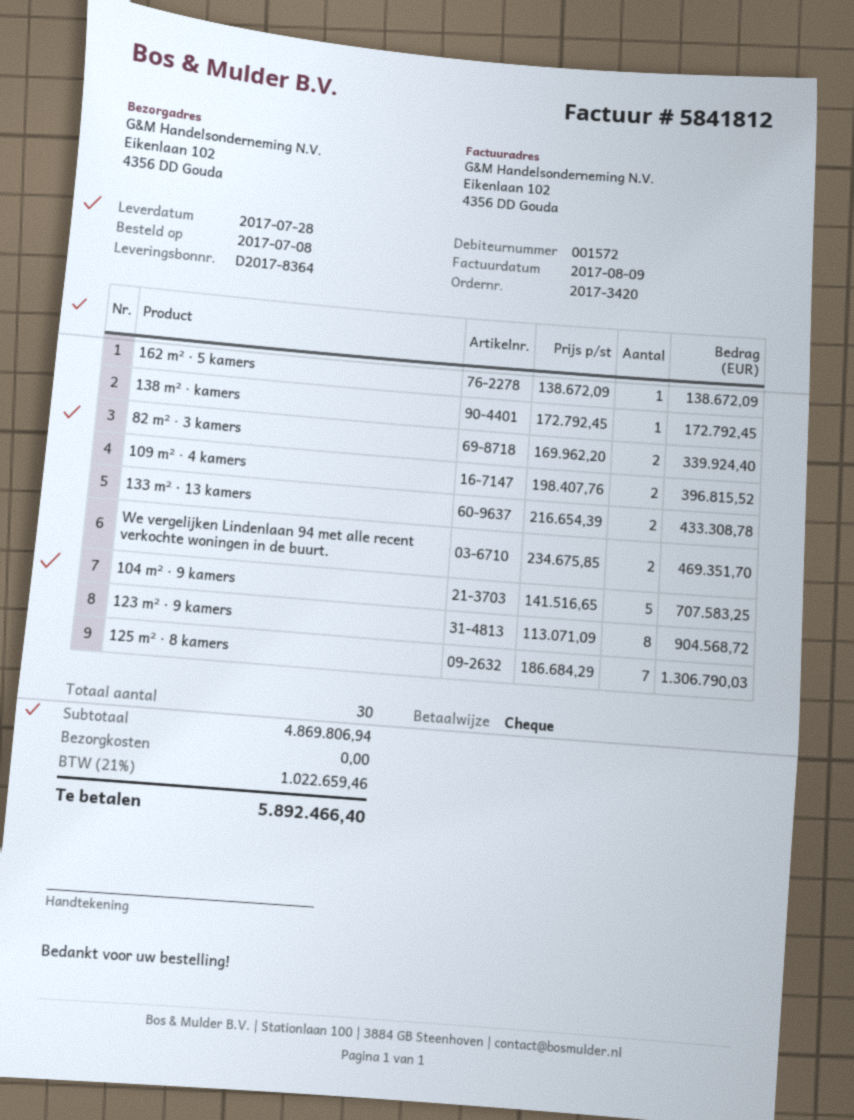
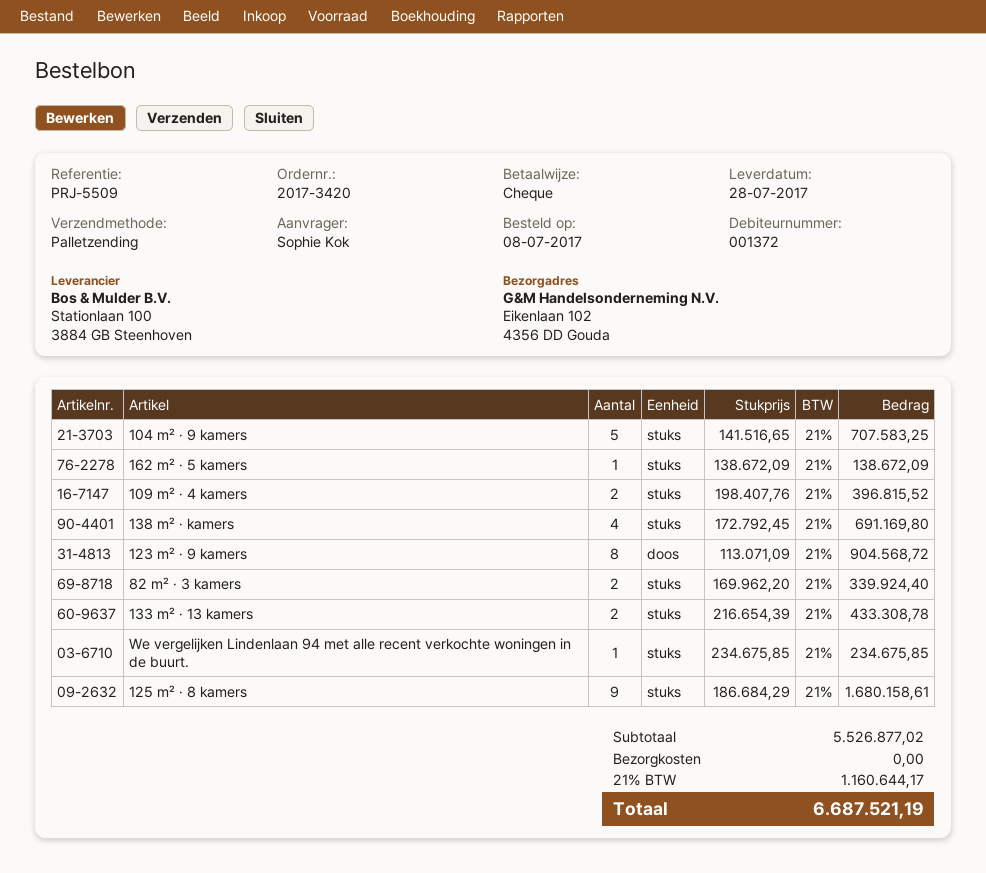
customer number: 001572 -> 001372
138 m² · kamers: 1 x 172792.45 = 172792.45 -> 4 x 172792.45 = 691169.80
We vergelijken Lindenlaan 94 met alle recent verkochte woningen in de buurt.: 2 x 234675.85 = 469351.70 -> 1 x 234675.85 = 234675.85
125 m² · 8 kamers: 7 x 186684.29 = 1306790.03 -> 9 x 186684.29 = 1680158.61
subtotal: 4869806.94 -> 5526877.02
tax: 21% = 1022659.46 -> 21% = 1160644.17
total: 5892466.40 -> 6687521.19

